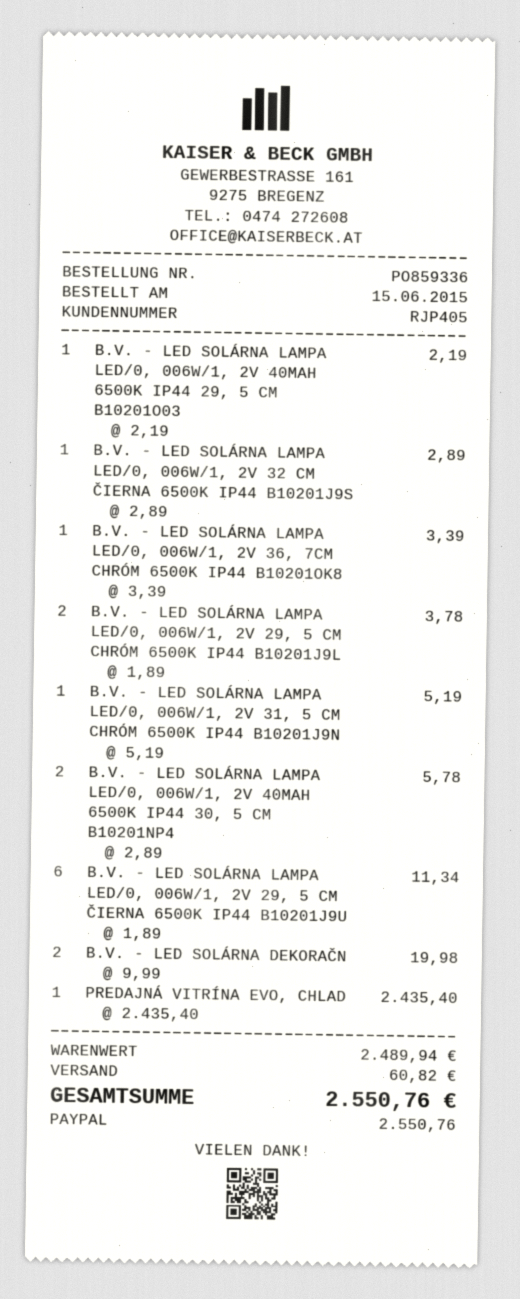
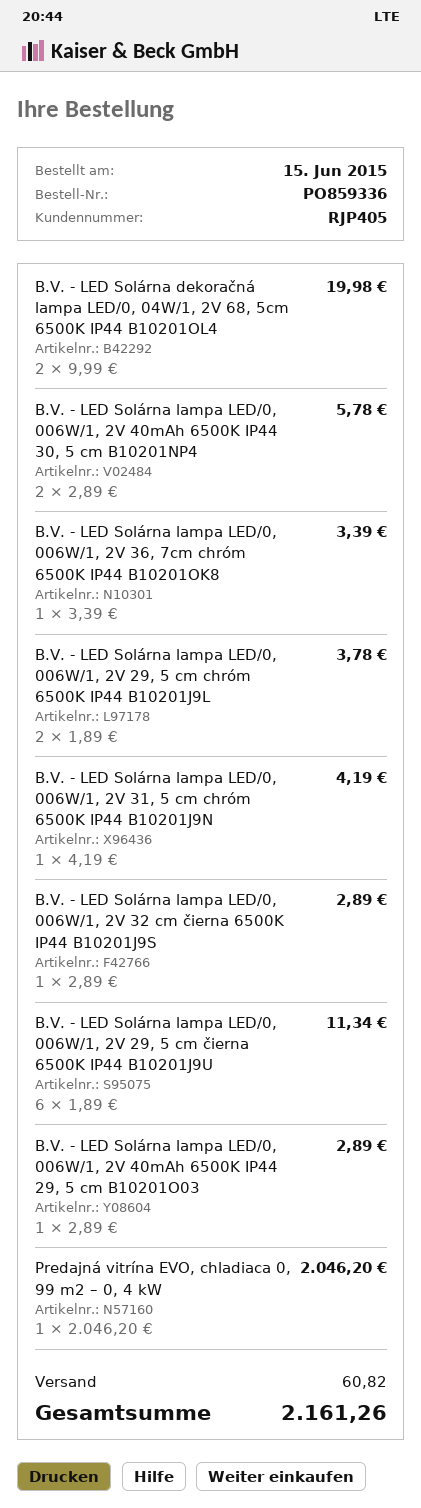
B.V. - LED SOLÁRNA LAMPA LED/0, 006W/1, 2V 40MAH 6500K IP44 29, 5 CM B10201O03: 1 x 2.19 = 2.19 -> 1 x 2.89 = 2.89
B.V. - LED SOLÁRNA LAMPA LED/0, 006W/1, 2V 31, 5 CM CHRÓM 6500K IP44 B10201J9N: 1 x 5.19 = 5.19 -> 1 x 4.19 = 4.19
PREDAJNÁ VITRÍNA EVO, CHLAD: 1 x 2435.40 = 2435.40 -> 1 x 2046.20 = 2046.20
total: 2550.76 -> 2161.26

